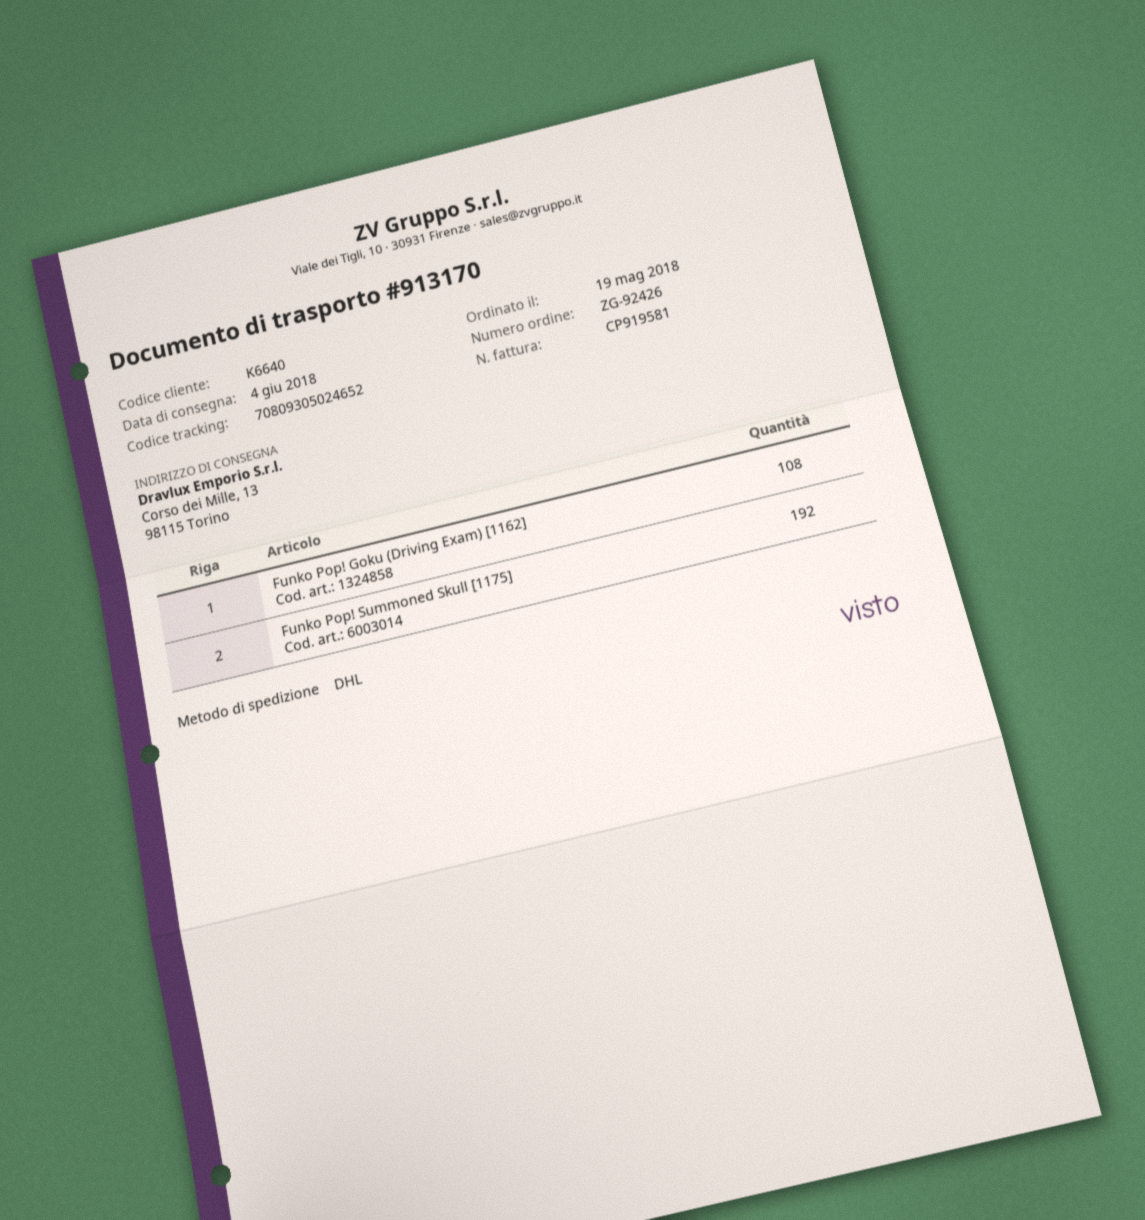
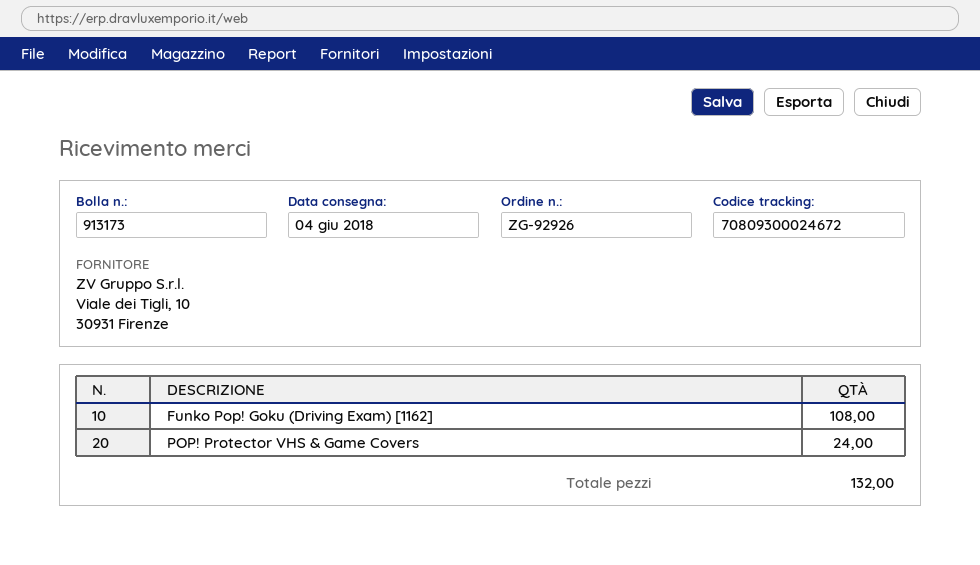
order number: ZG-92426 -> ZG-92926
delivery note number: 913170 -> 913173
tracking number: 70809305024652 -> 70809300024672
Funko Pop! Summoned Skull [1175]: 192 -> none
POP! Protector VHS & Game Covers: none -> 24

